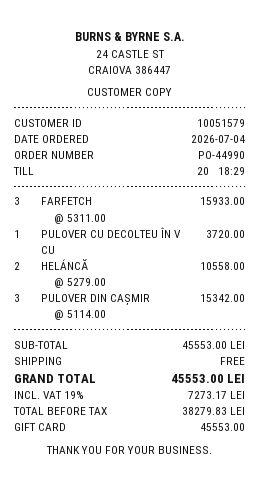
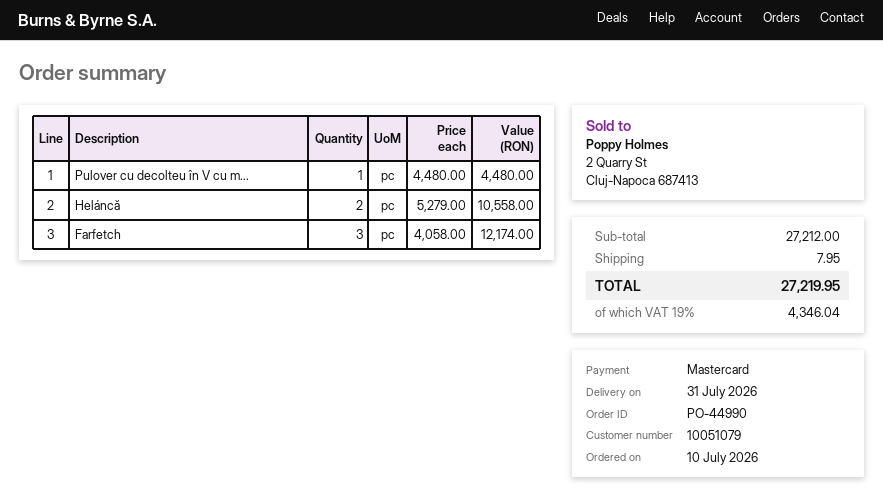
order date: 2026-07-04 -> 2026-07-10
customer number: 10051579 -> 10051079
payment method: gift card -> Mastercard
FARFETCH: 3 x 5311.00 = 15933.00 -> 3 x 4058.00 = 12174.00
PULOVER CU DECOLTEU ÎN V CU: 1 x 3720.00 = 3720.00 -> 1 x 4480.00 = 4480.00
PULOVER DIN CAȘMIR: 3 x 5114.00 = 15342.00 -> none
subtotal: 45553.00 -> 27212.00
shipping: 0.00 -> 7.95
tax: 19% = 7273.17 -> 19% = 4346.04
total: 45553.00 -> 27219.95

